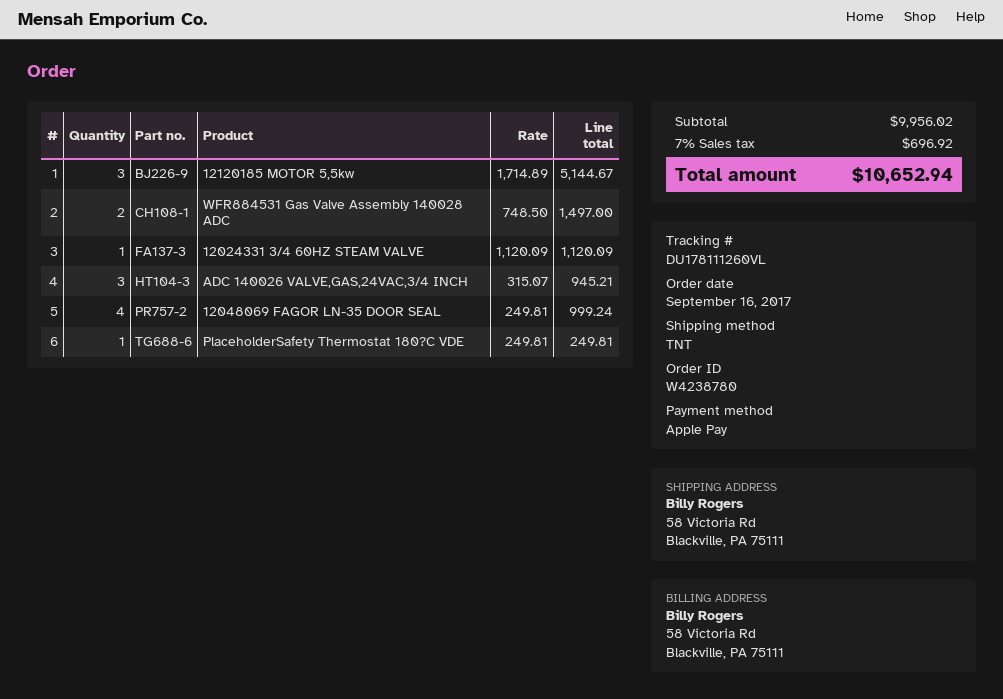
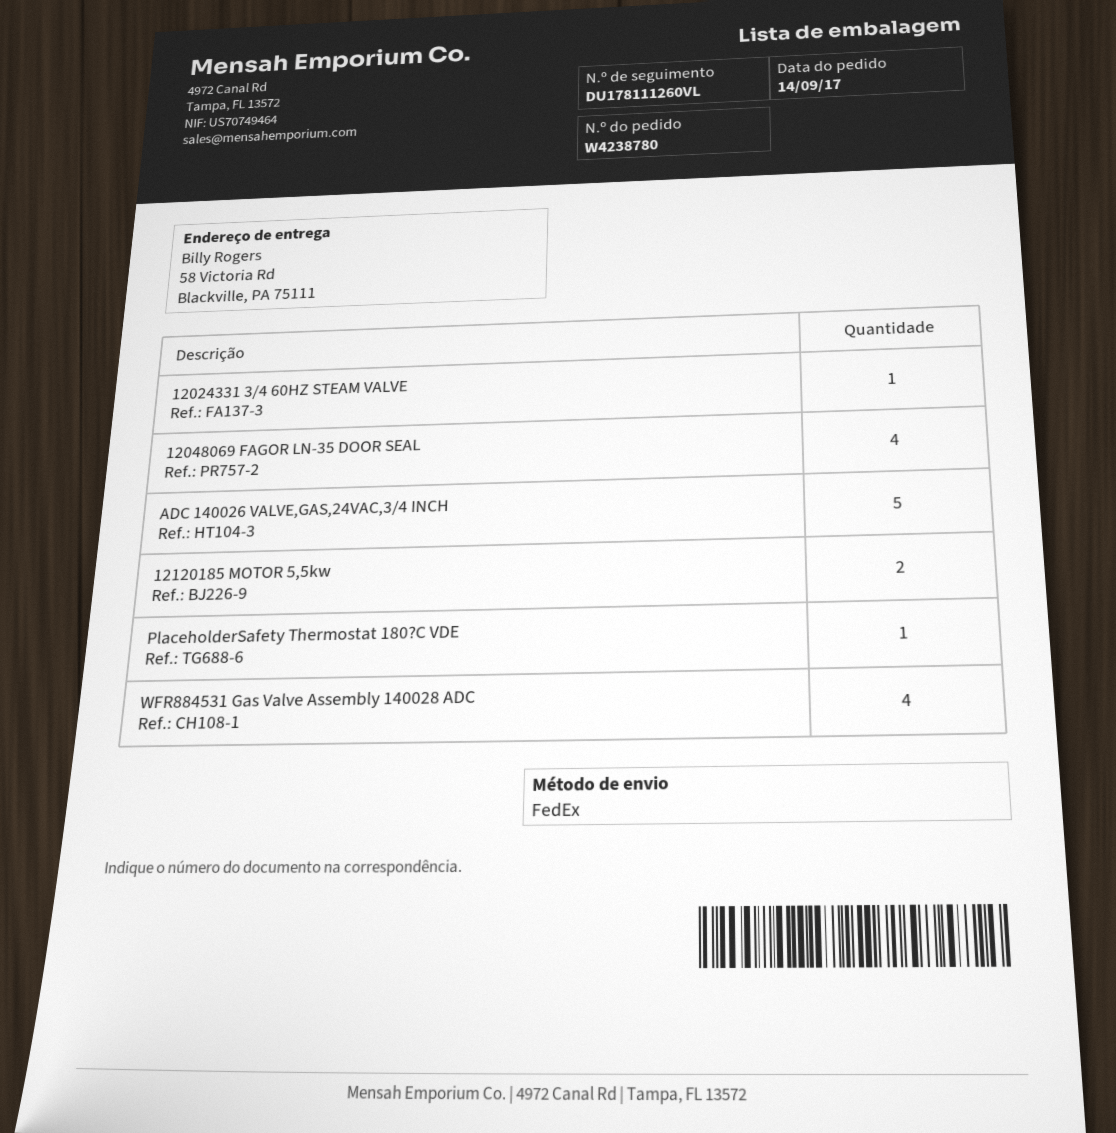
order date: 2017-09-16 -> 2017-09-14
shipping method: TNT -> FedEx
12120185 MOTOR 5,5kw: 3 -> 2
WFR884531 Gas Valve Assembly 140028 ADC: 2 -> 4
ADC 140026 VALVE,GAS,24VAC,3/4 INCH: 3 -> 5

